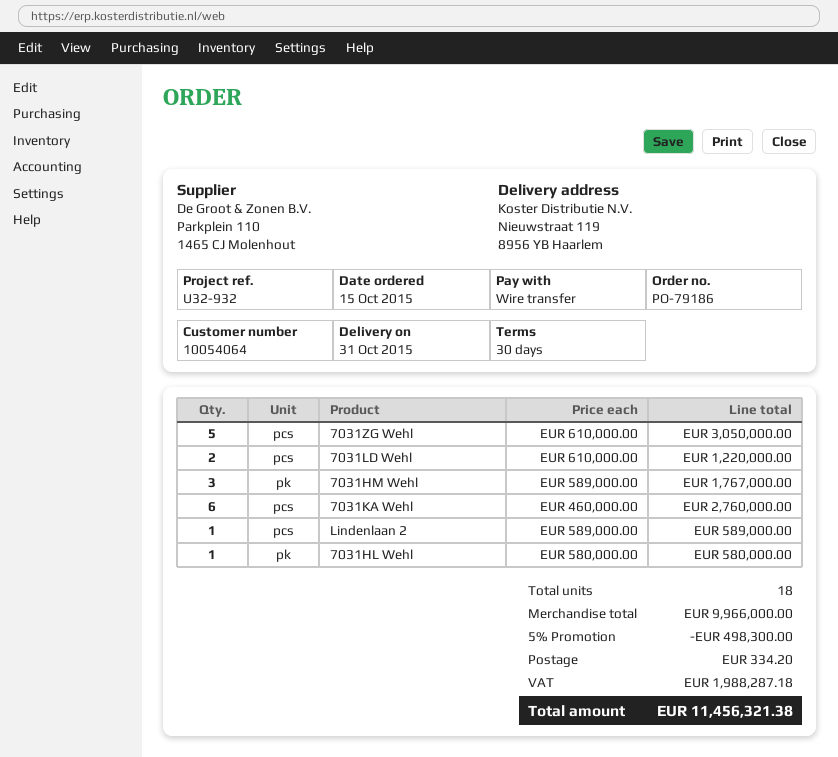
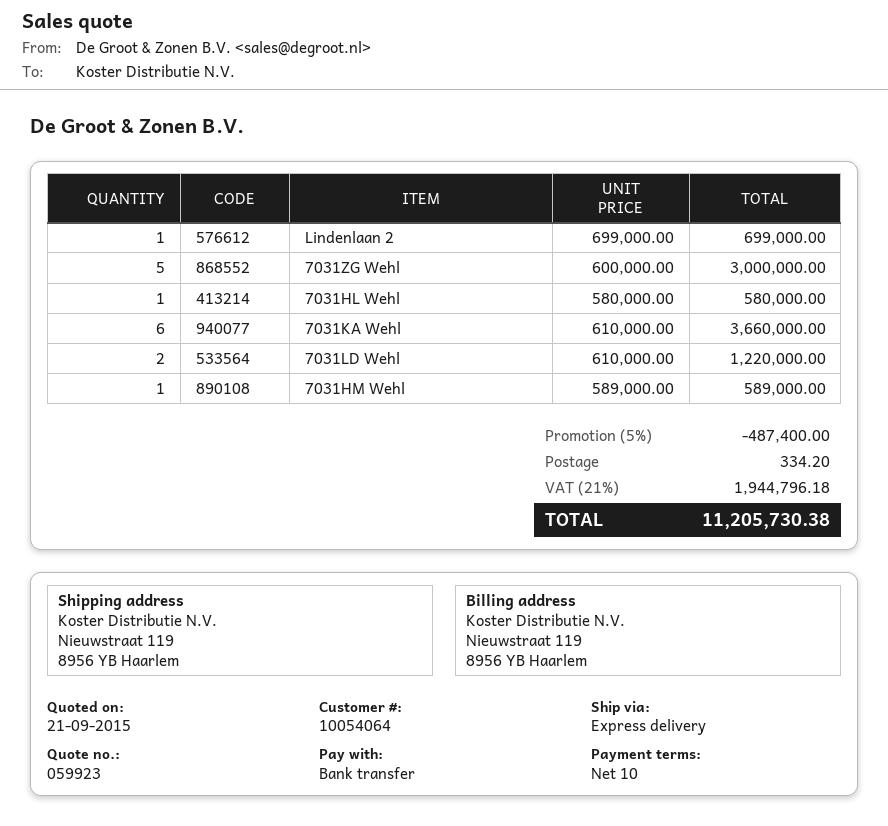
payment terms: 30 days -> 10 days
7031ZG Wehl: 5 x 610000.00 = 3050000.00 -> 5 x 600000.00 = 3000000.00
7031HM Wehl: 3 x 589000.00 = 1767000.00 -> 1 x 589000.00 = 589000.00
7031KA Wehl: 6 x 460000.00 = 2760000.00 -> 6 x 610000.00 = 3660000.00
Lindenlaan 2: 1 x 589000.00 = 589000.00 -> 1 x 699000.00 = 699000.00
discount: 5% = 498300.00 -> 5% = 487400.00
tax: 1988287.18 -> 1944796.18
total: 11456321.38 -> 11205730.38

